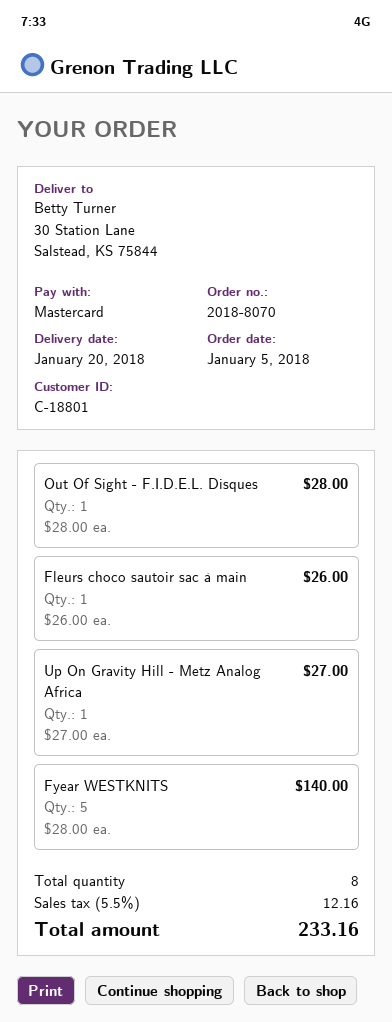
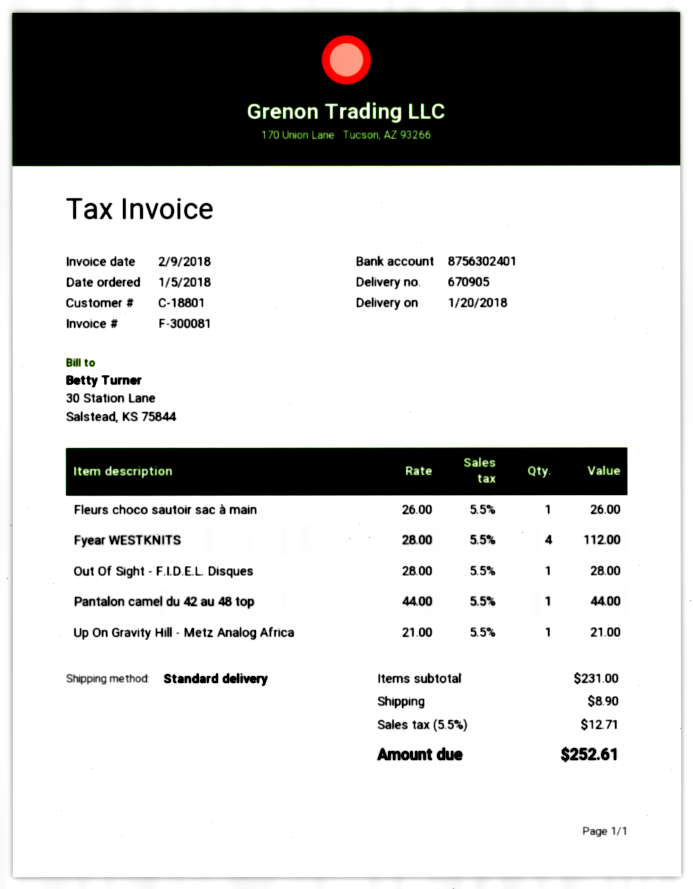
Up On Gravity Hill - Metz Analog Africa: 1 x 27.00 = 27.00 -> 1 x 21.00 = 21.00
Fyear WESTKNITS: 5 x 28.00 = 140.00 -> 4 x 28.00 = 112.00
Pantalon camel du 42 au 48 top: none -> 1 x 44.00 = 44.00
shipping: none -> 8.90
tax: 5.5% = 12.16 -> 5.5% = 12.71
total: 233.16 -> 252.61

